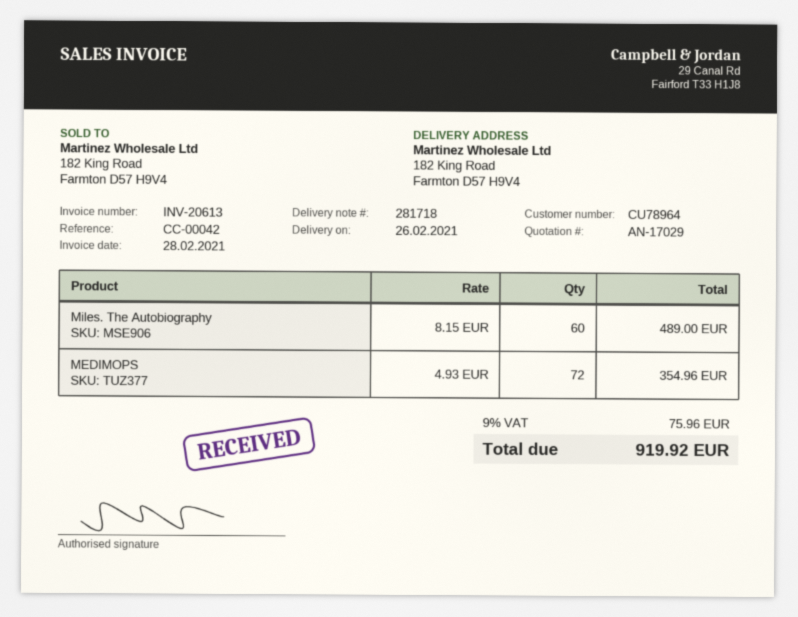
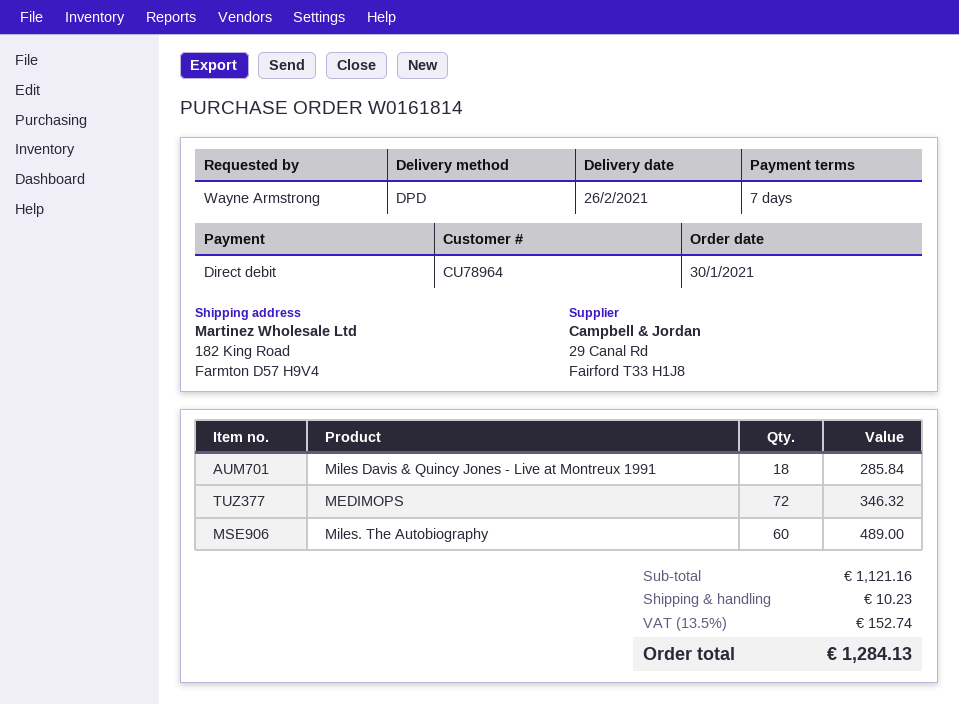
MEDIMOPS: 72 for 354.96 -> 72 for 346.32
Miles Davis & Quincy Jones - Live at Montreux 1991: none -> 18 for 285.84
shipping: none -> 10.23
tax: 9% = 75.96 -> 13.5% = 152.74
total: 919.92 -> 1284.13

